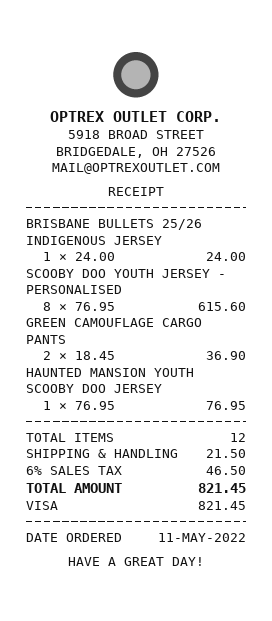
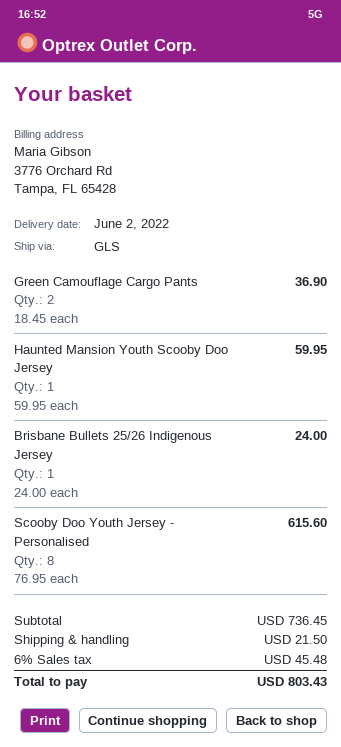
HAUNTED MANSION YOUTH SCOOBY DOO JERSEY: 1 x 76.95 = 76.95 -> 1 x 59.95 = 59.95
tax: 6% = 46.50 -> 6% = 45.48
total: 821.45 -> 803.43

